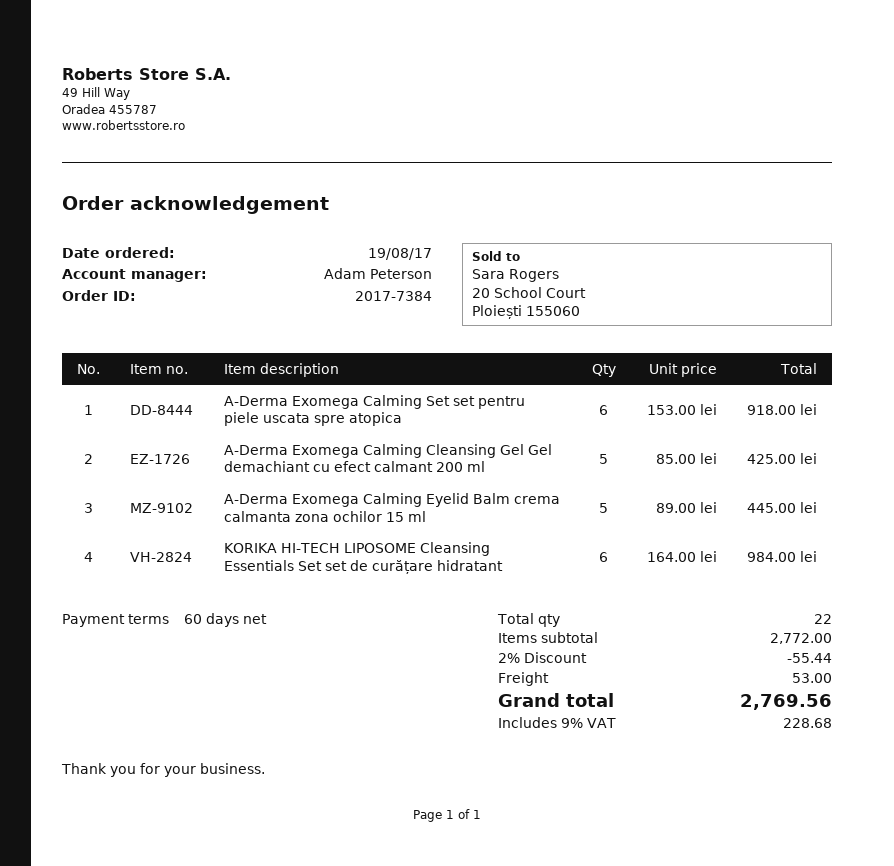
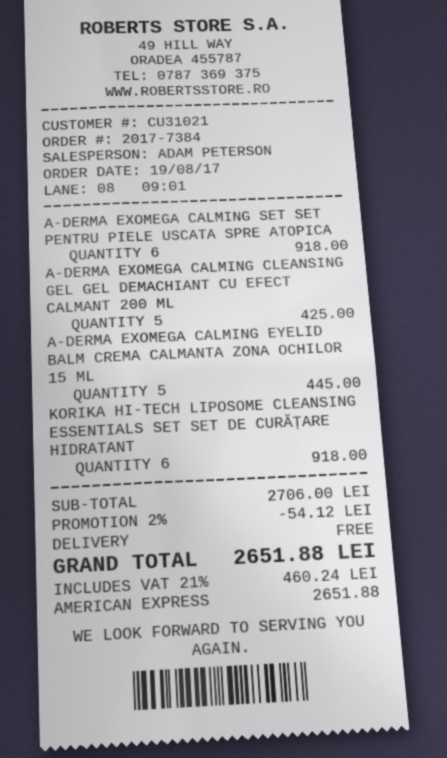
KORIKA HI-TECH LIPOSOME Cleansing Essentials Set set de curățare hidratant: 6 for 984.00 -> 6 for 918.00
subtotal: 2772.00 -> 2706.00
discount: 2% = 55.44 -> 2% = 54.12
shipping: 53.00 -> 0.00
tax: 9% = 228.68 -> 21% = 460.24
total: 2769.56 -> 2651.88

